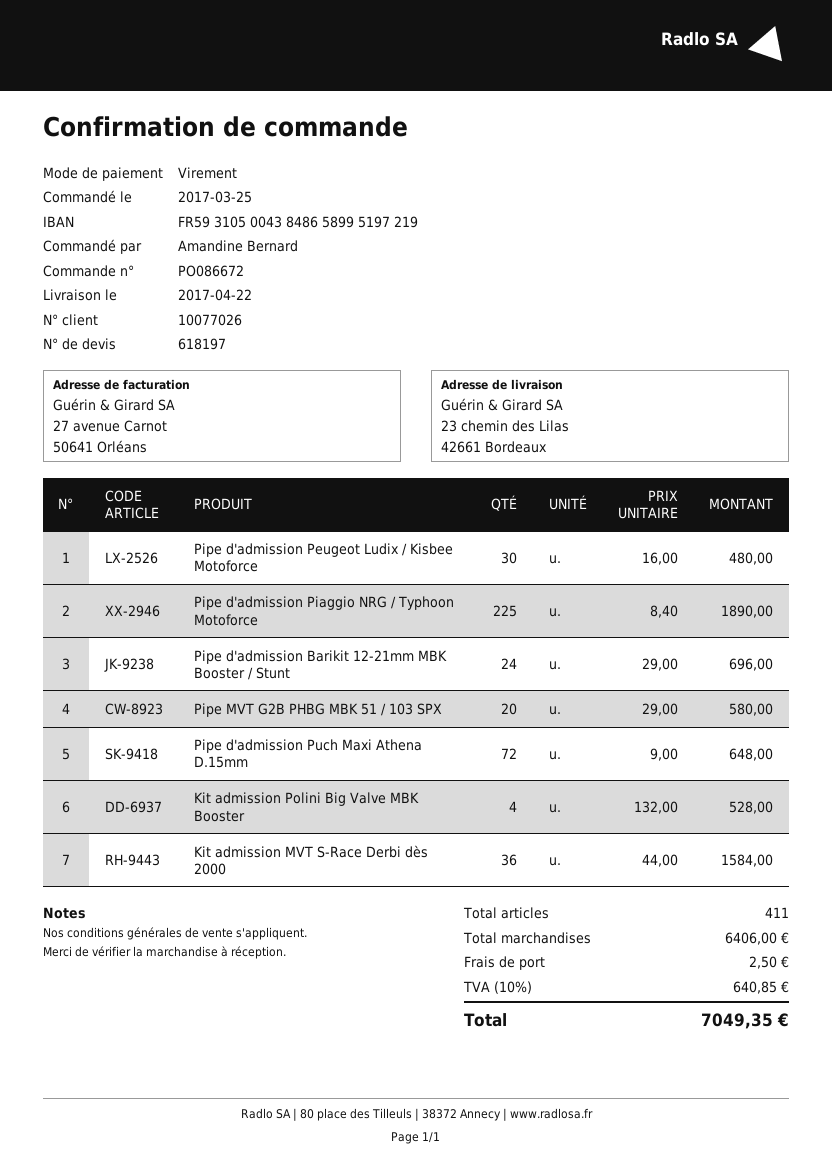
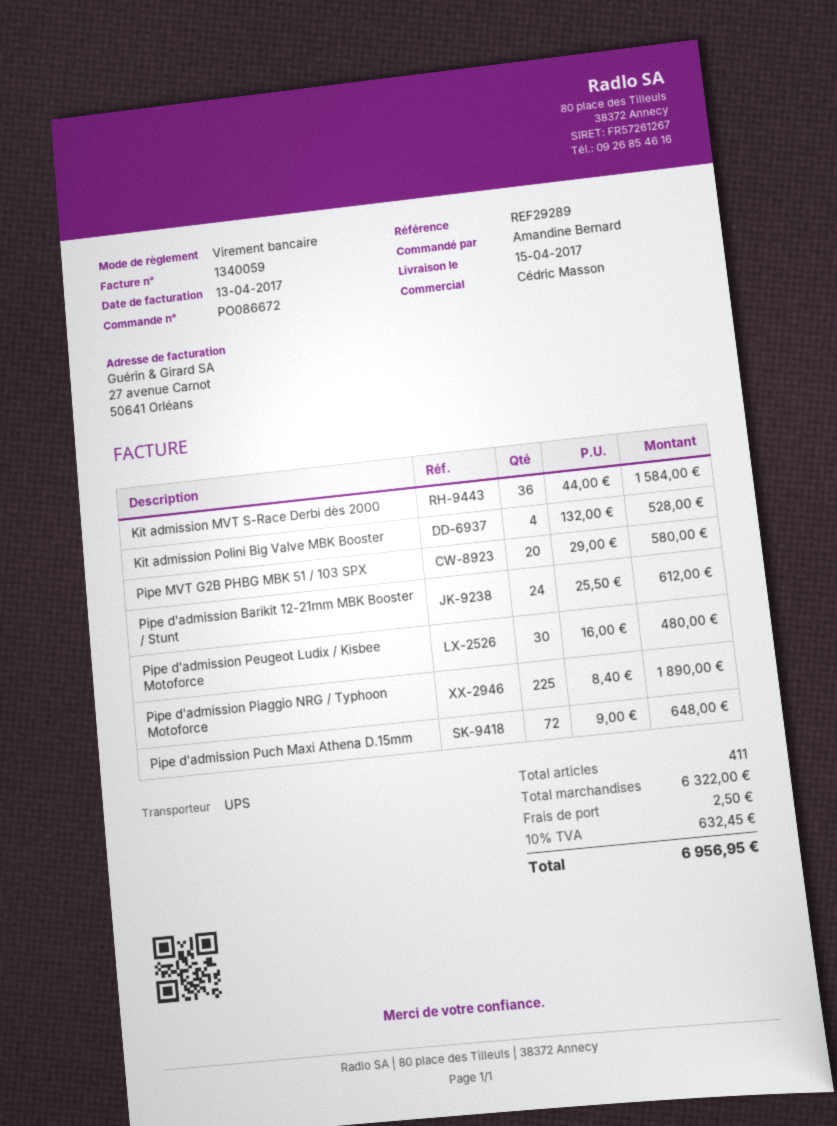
delivery date: 2017-04-22 -> 2017-04-15
Pipe d'admission Barikit 12-21mm MBK Booster / Stunt: 24 x 29.00 = 696.00 -> 24 x 25.50 = 612.00
subtotal: 6406.00 -> 6322.00
tax: 10% = 640.85 -> 10% = 632.45
total: 7049.35 -> 6956.95

